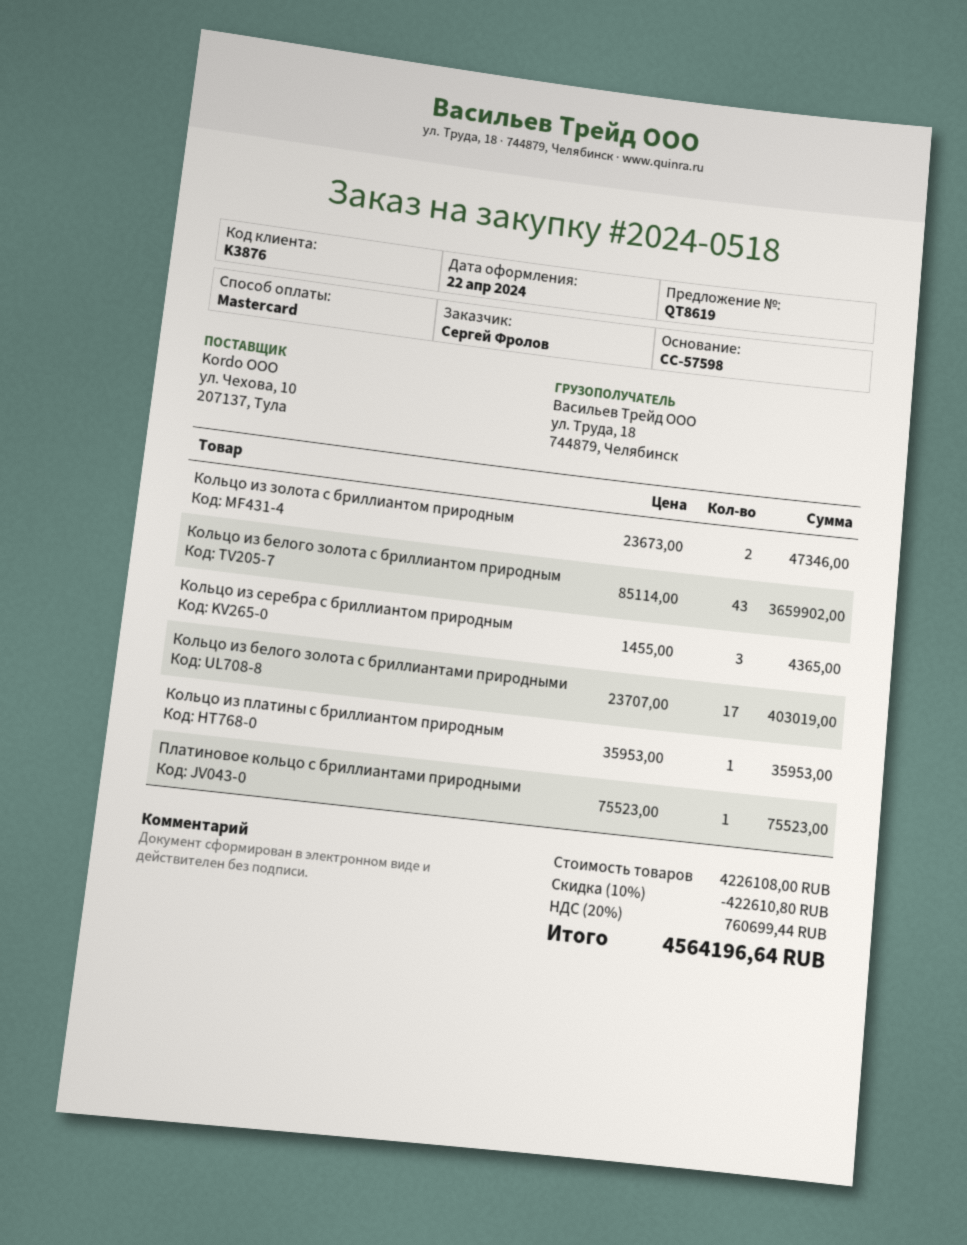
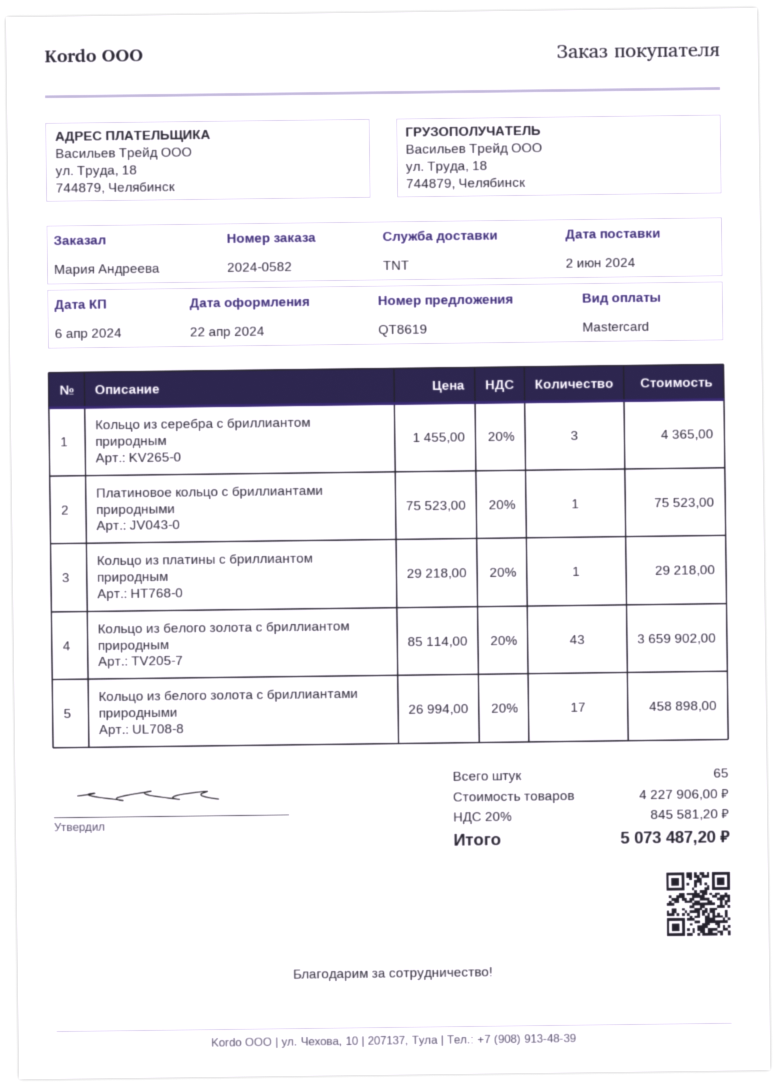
order number: 2024-0518 -> 2024-0582
ordered by: Сергей Фролов -> Мария Андреева
Кольцо из золота с бриллиантом природным: 2 x 23673.00 = 47346.00 -> none
Кольцо из белого золота с бриллиантами природными: 17 x 23707.00 = 403019.00 -> 17 x 26994.00 = 458898.00
Кольцо из платины с бриллиантом природным: 1 x 35953.00 = 35953.00 -> 1 x 29218.00 = 29218.00
subtotal: 4226108.00 -> 4227906.00
discount: 10% = 422610.80 -> none
tax: 20% = 760699.44 -> 20% = 845581.20
total: 4564196.64 -> 5073487.20

